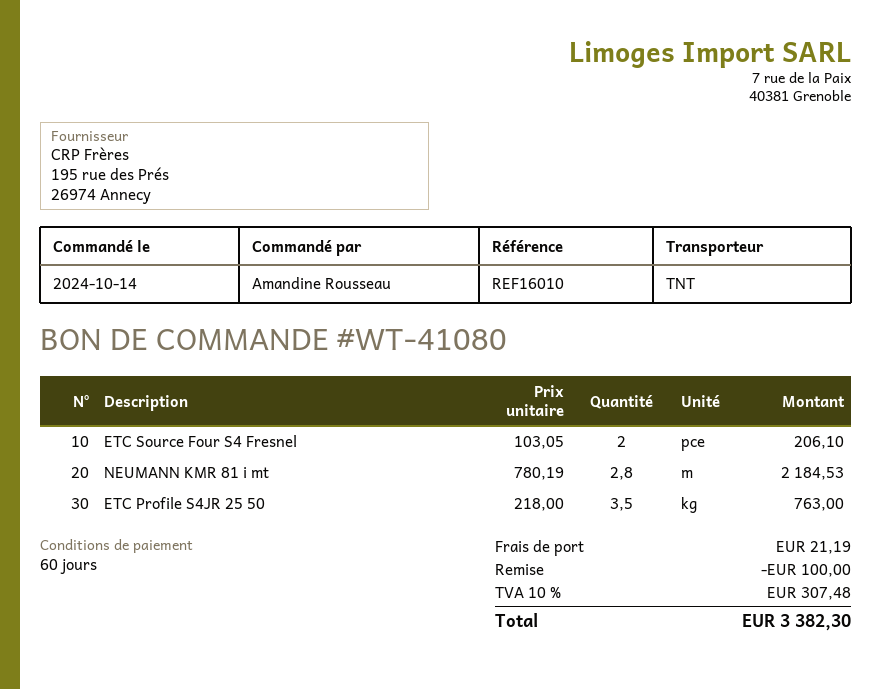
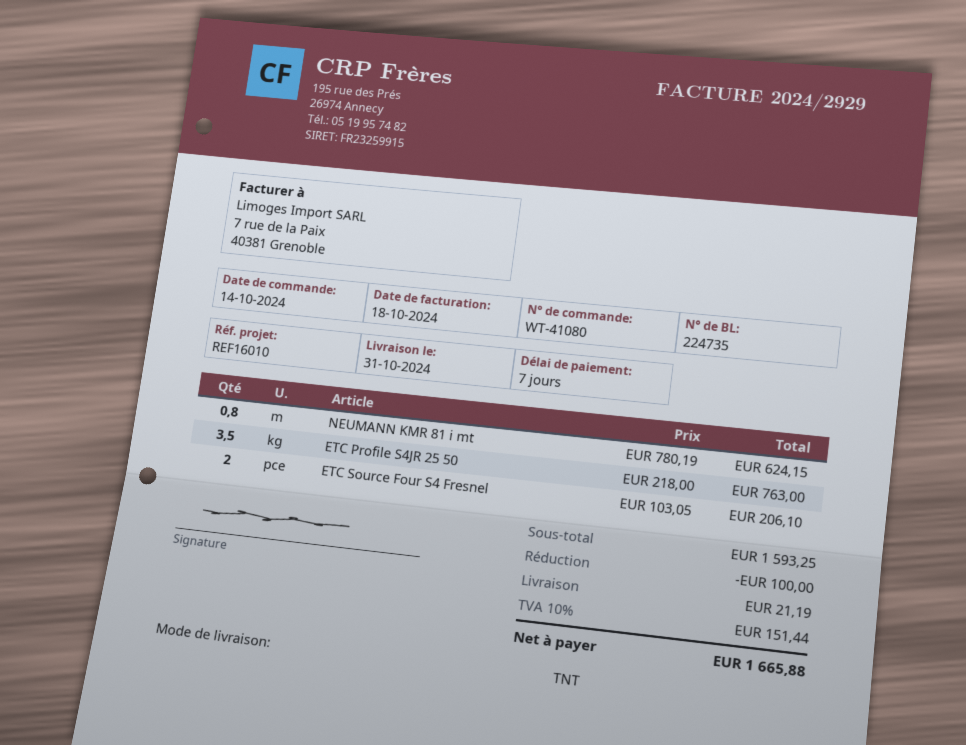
payment terms: 60 days -> 7 days
NEUMANN KMR 81 i mt: 2.8 x 780.19 = 2184.53 -> 0.8 x 780.19 = 624.15
tax: 10% = 307.48 -> 10% = 151.44
total: 3382.30 -> 1665.88

